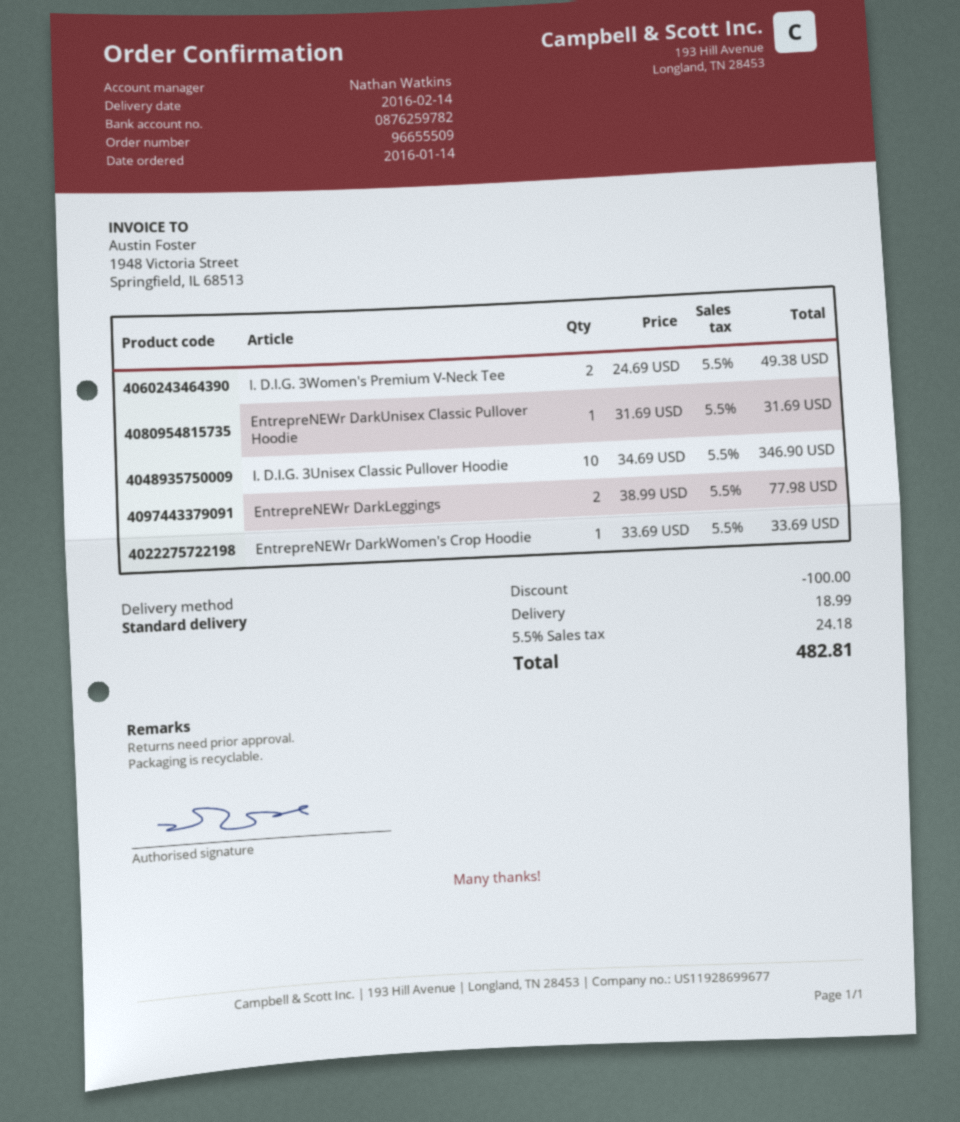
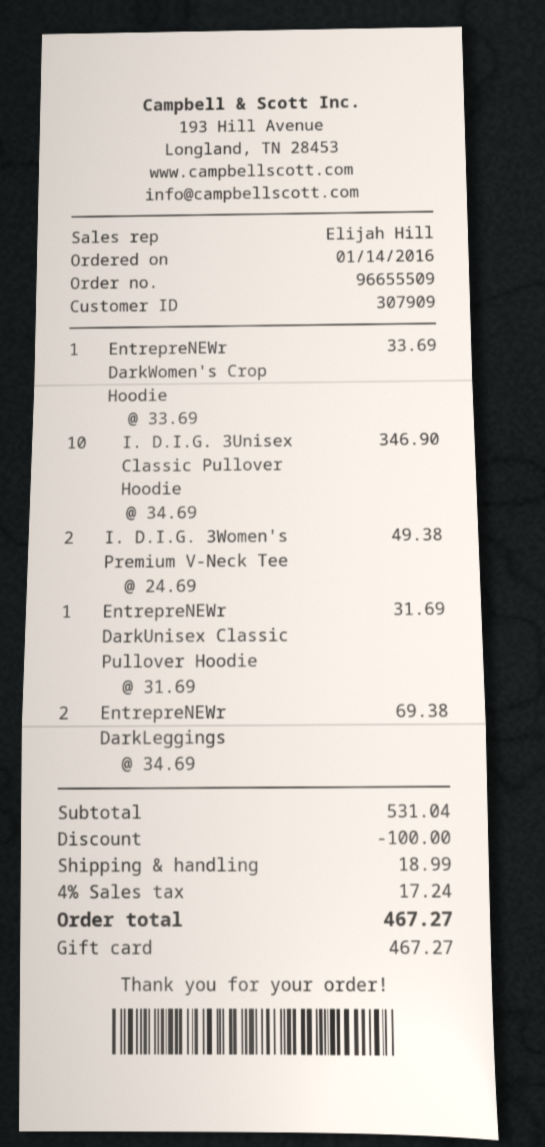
sales rep: Nathan Watkins -> Elijah Hill
EntrepreNEWr DarkLeggings: 2 x 38.99 = 77.98 -> 2 x 34.69 = 69.38
tax: 5.5% = 24.18 -> 4% = 17.24
total: 482.81 -> 467.27

